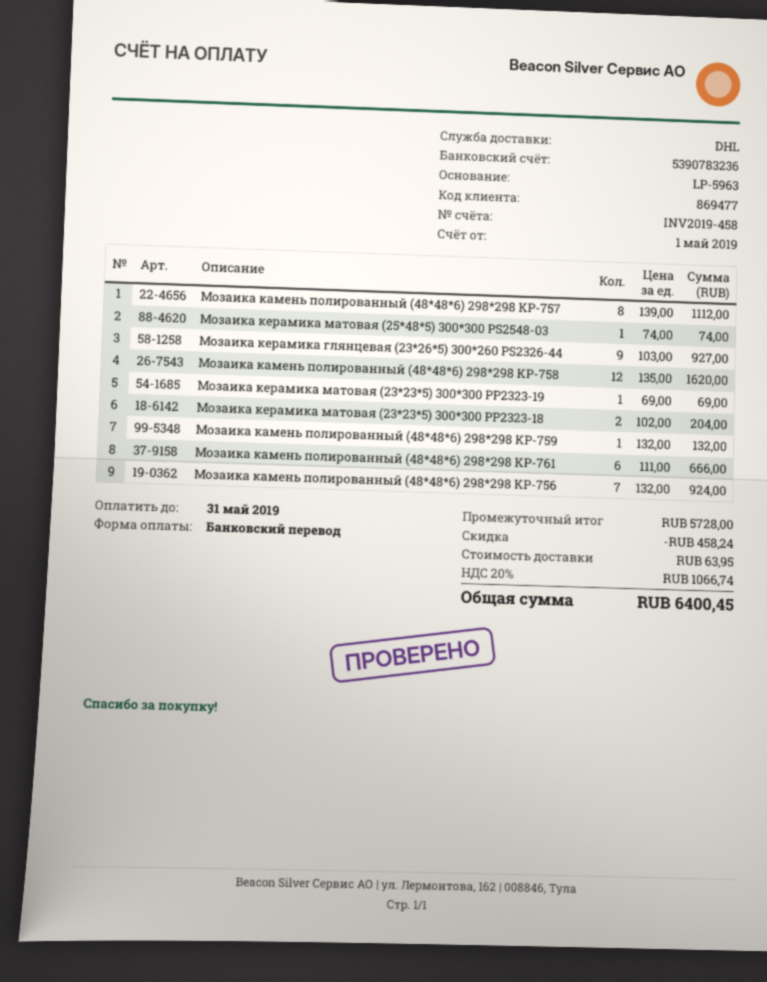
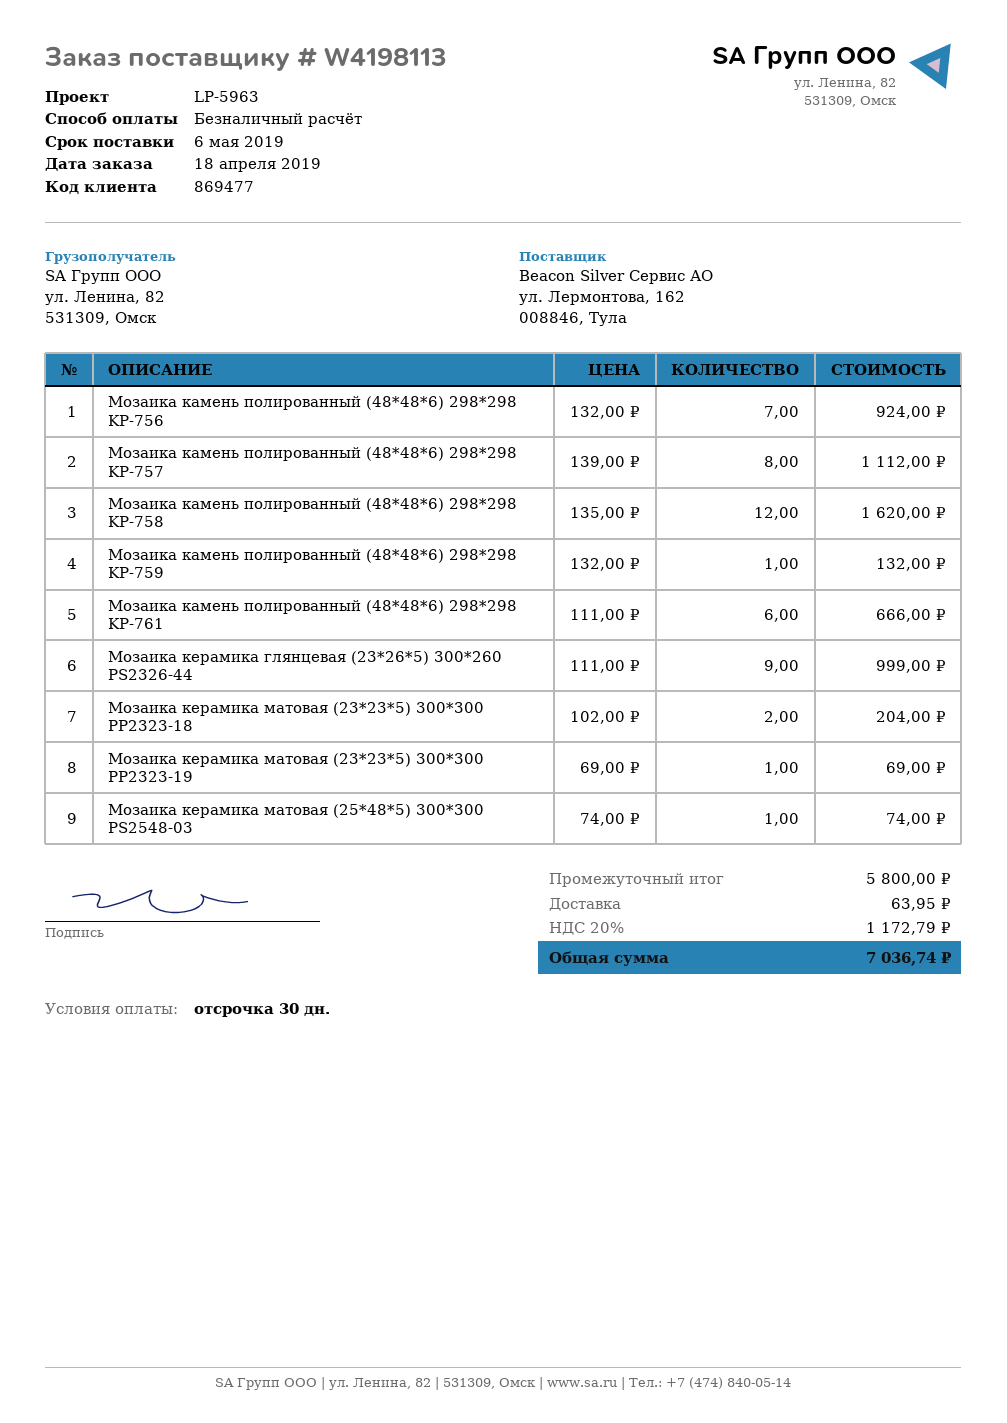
Мозаика керамика глянцевая (23*26*5) 300*260 PS2326-44: 9 x 103.00 = 927.00 -> 9 x 111.00 = 999.00
subtotal: 5728.00 -> 5800.00
discount: 458.24 -> none
tax: 20% = 1066.74 -> 20% = 1172.79
total: 6400.45 -> 7036.74

